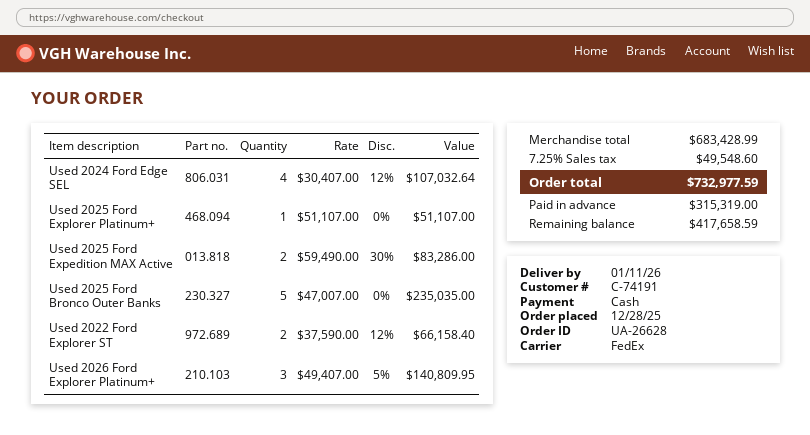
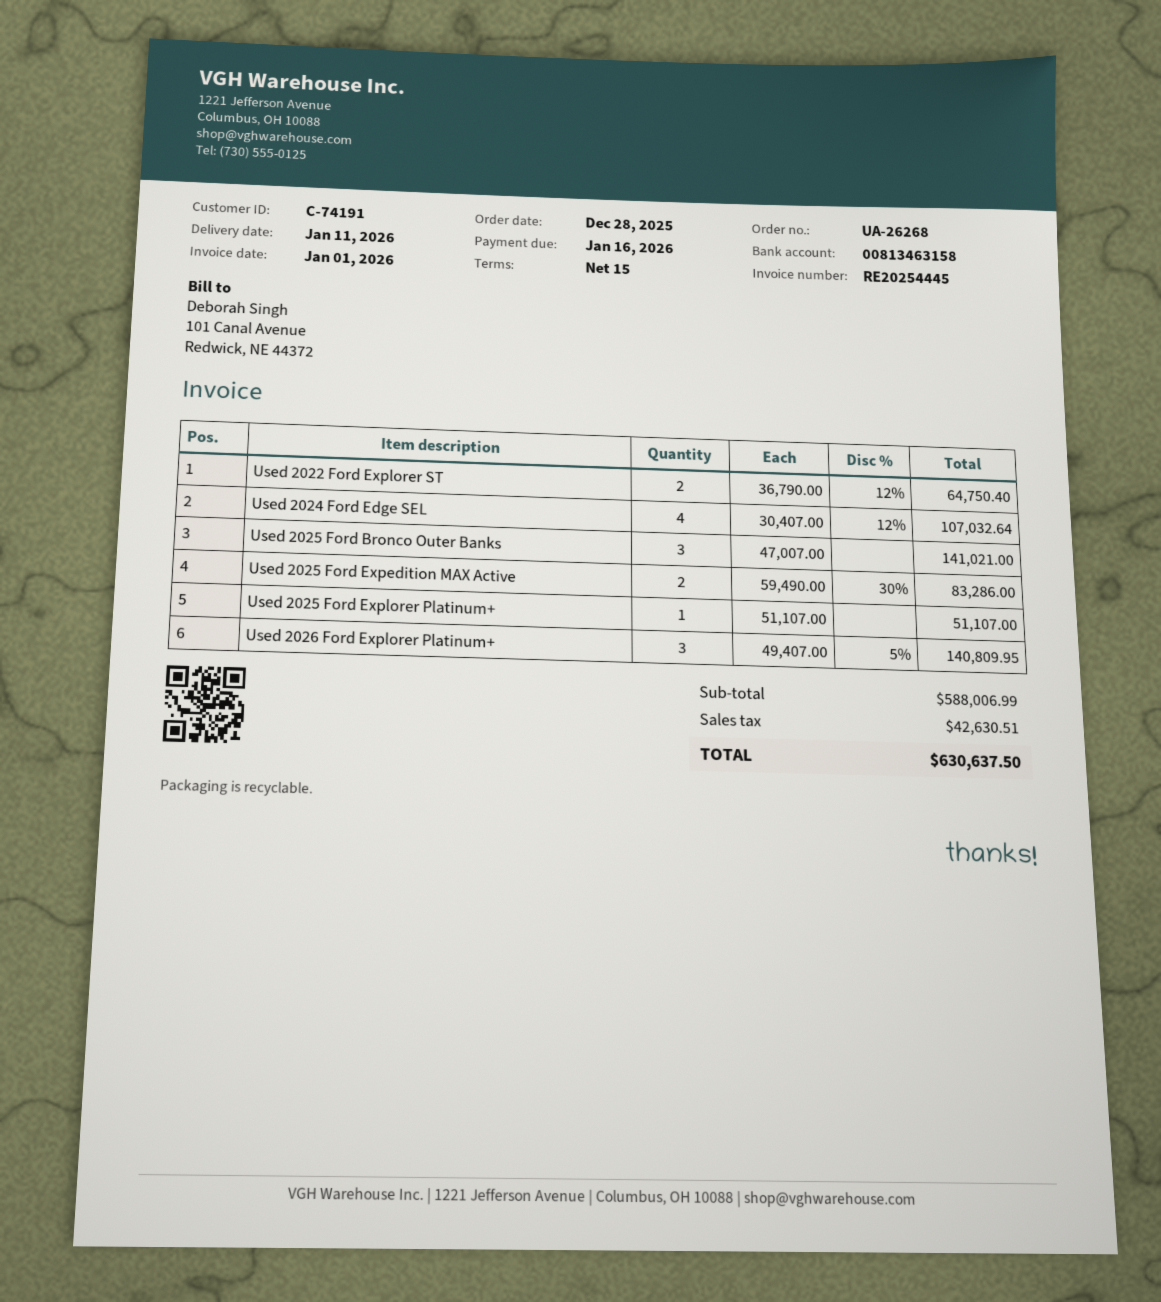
order number: UA-26628 -> UA-26268
Used 2025 Ford Bronco Outer Banks: 5 x 47007.00 = 235035.00 -> 3 x 47007.00 = 141021.00
Used 2022 Ford Explorer ST: 2 x 37590.00 - 12% = 66158.40 -> 2 x 36790.00 - 12% = 64750.40
subtotal: 683428.99 -> 588006.99
tax: 49548.60 -> 42630.51
total: 732977.59 -> 630637.50

